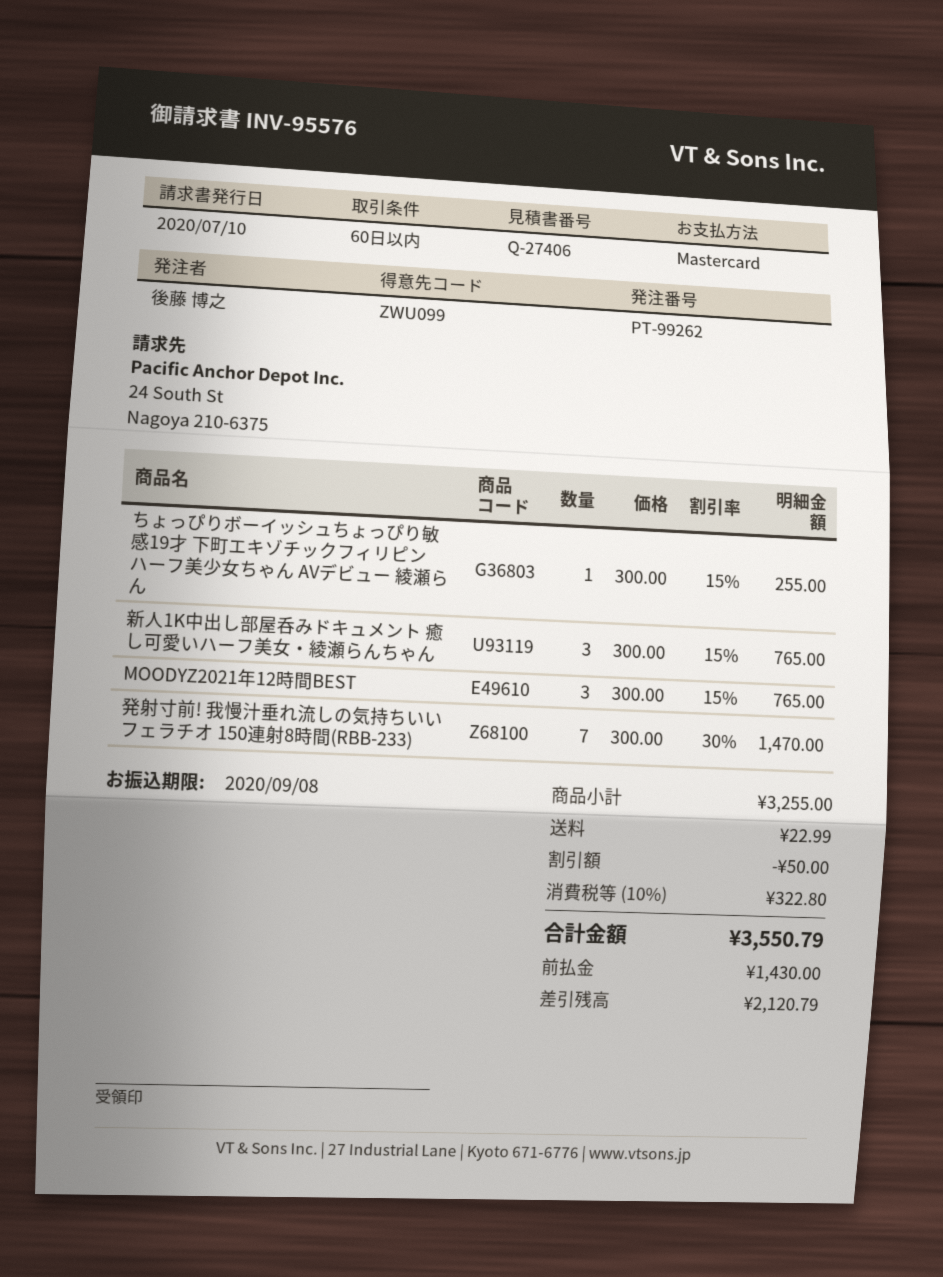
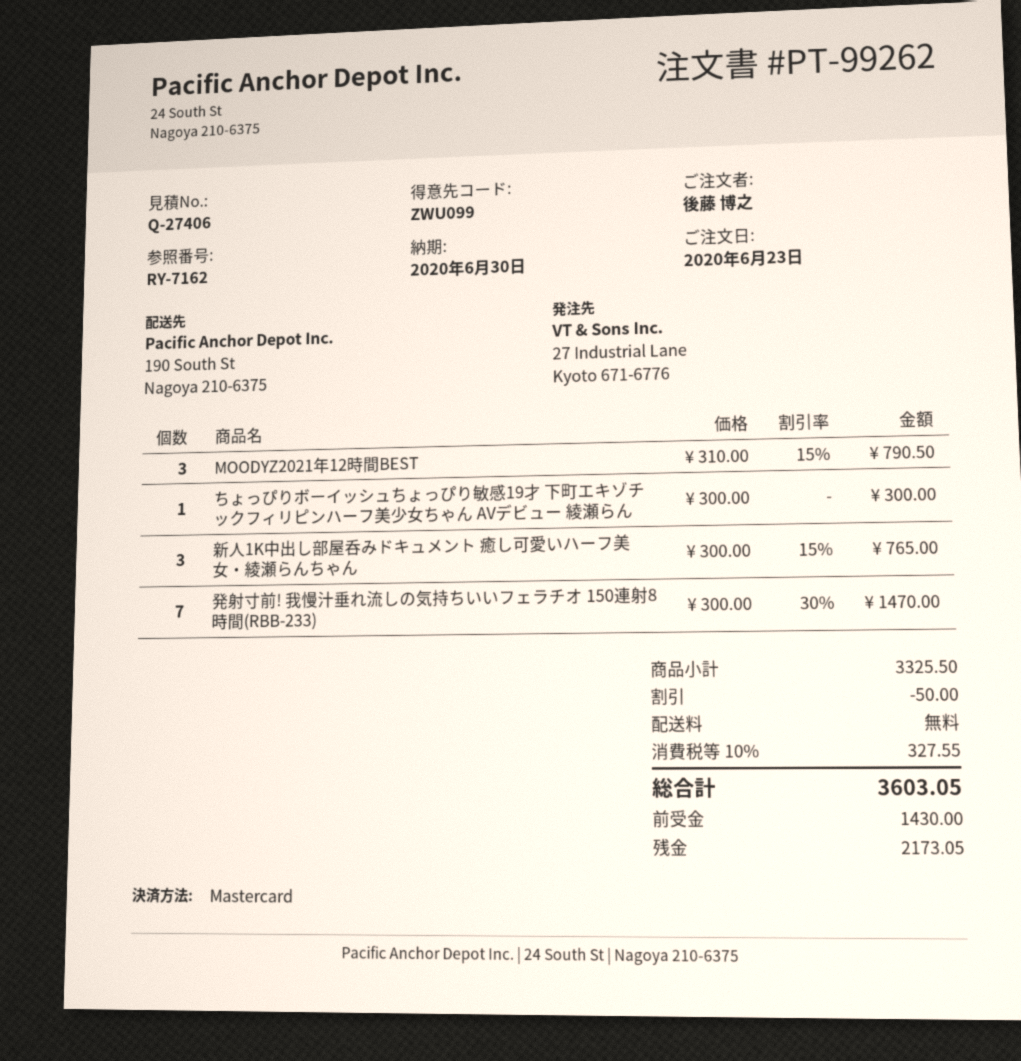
ちょっぴりボーイッシュちょっぴり敏感19才 下町エキゾチックフィリピンハーフ美少女ちゃん AVデビュー 綾瀬らん: 1 x 300.00 - 15% = 255.00 -> 1 x 300.00 = 300.00
MOODYZ2021年12時間BEST: 3 x 300.00 - 15% = 765.00 -> 3 x 310.00 - 15% = 790.50
subtotal: 3255.00 -> 3325.50
shipping: 22.99 -> 0.00
tax: 10% = 322.80 -> 10% = 327.55
total: 3550.79 -> 3603.05
balance: 2120.79 -> 2173.05

